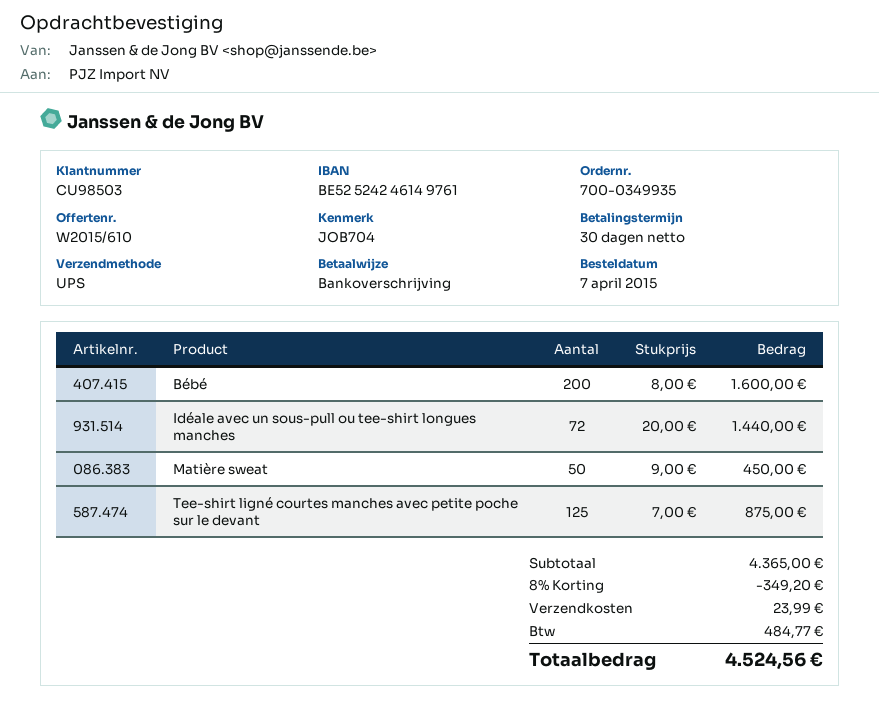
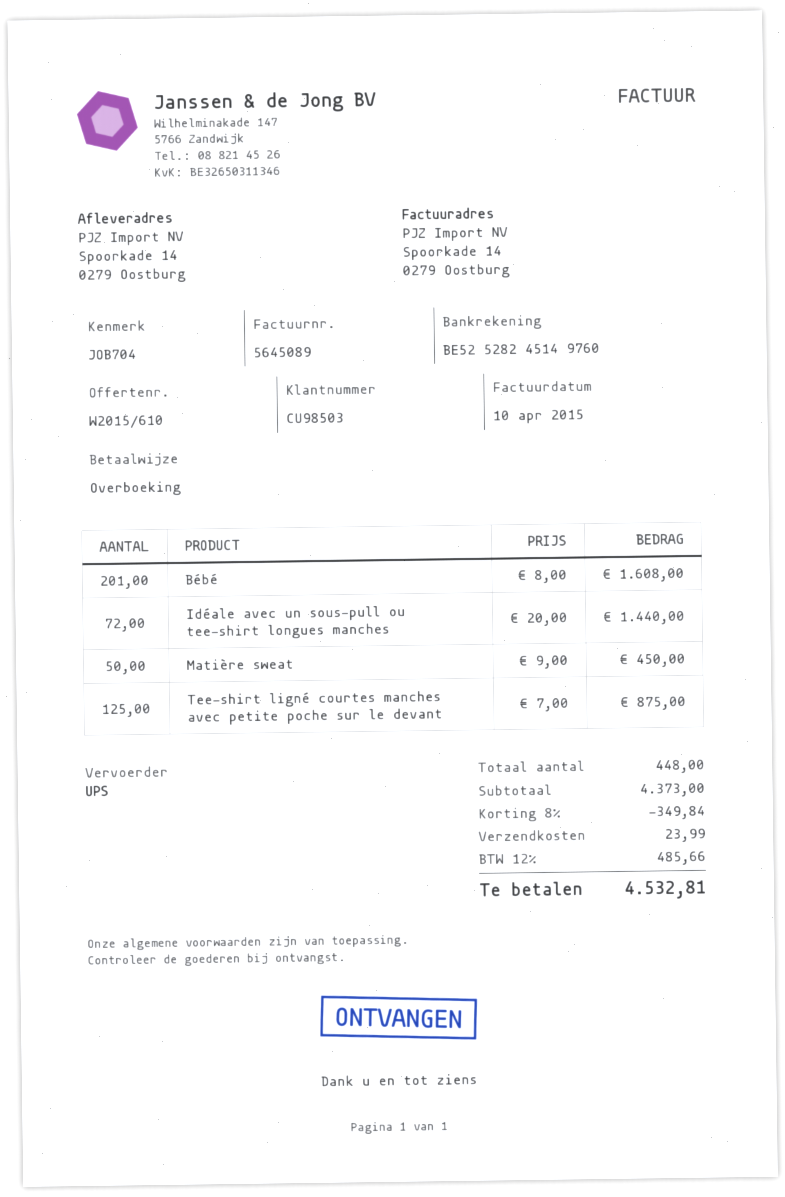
bank account: BE52524246149761 -> BE52528245149760
Bébé: 200 x 8.00 = 1600.00 -> 201 x 8.00 = 1608.00
subtotal: 4365.00 -> 4373.00
discount: 8% = 349.20 -> 8% = 349.84
tax: 484.77 -> 485.66
total: 4524.56 -> 4532.81

